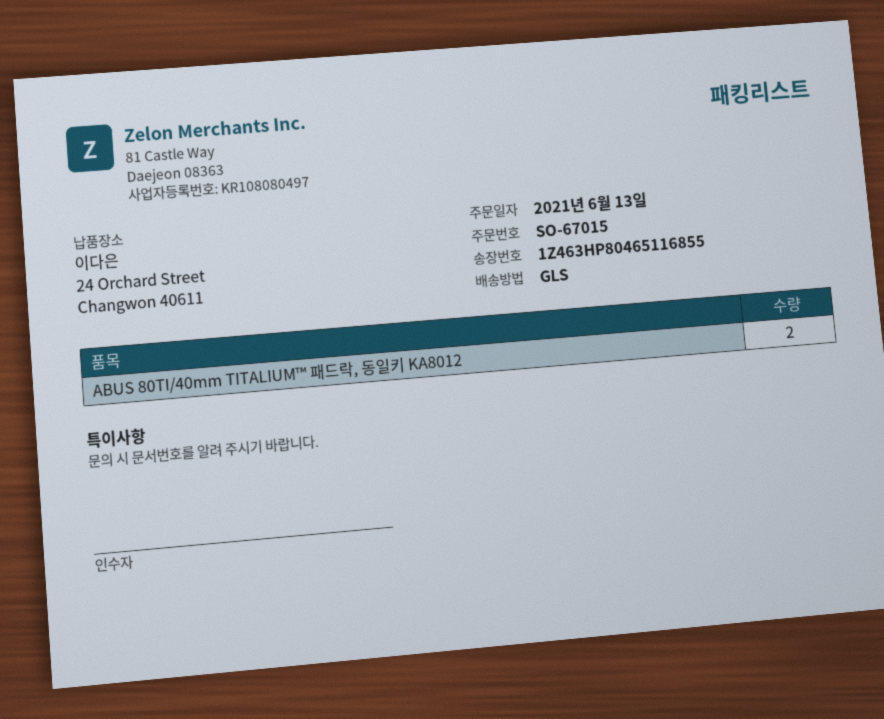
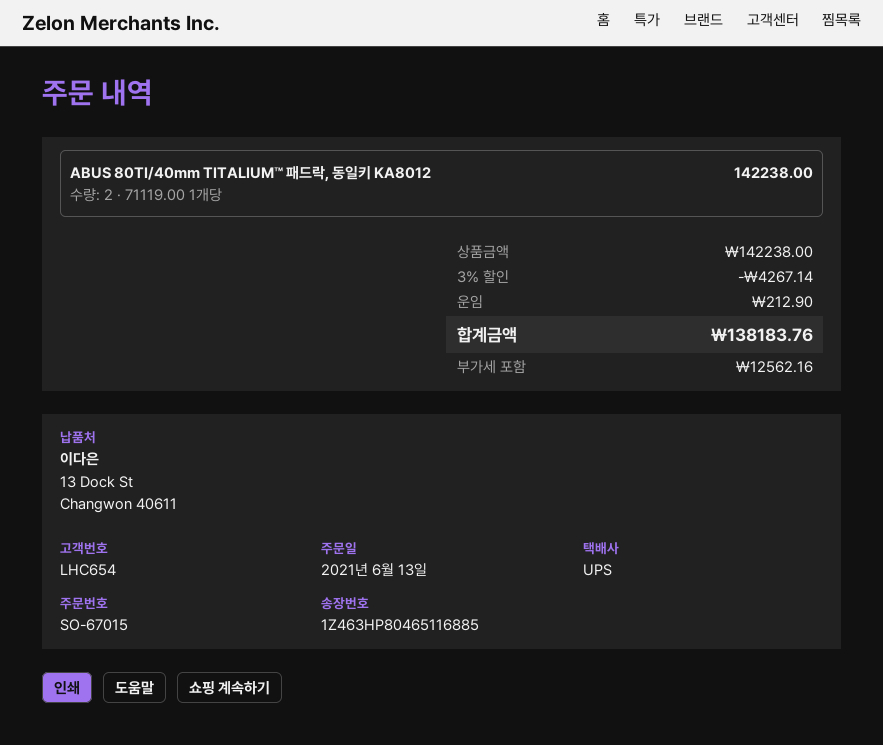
shipping method: GLS -> UPS
tracking number: 1Z463HP80465116855 -> 1Z463HP80465116885
ship to: 24 Orchard Street, Changwon 40611 -> 13 Dock St, Changwon 40611

